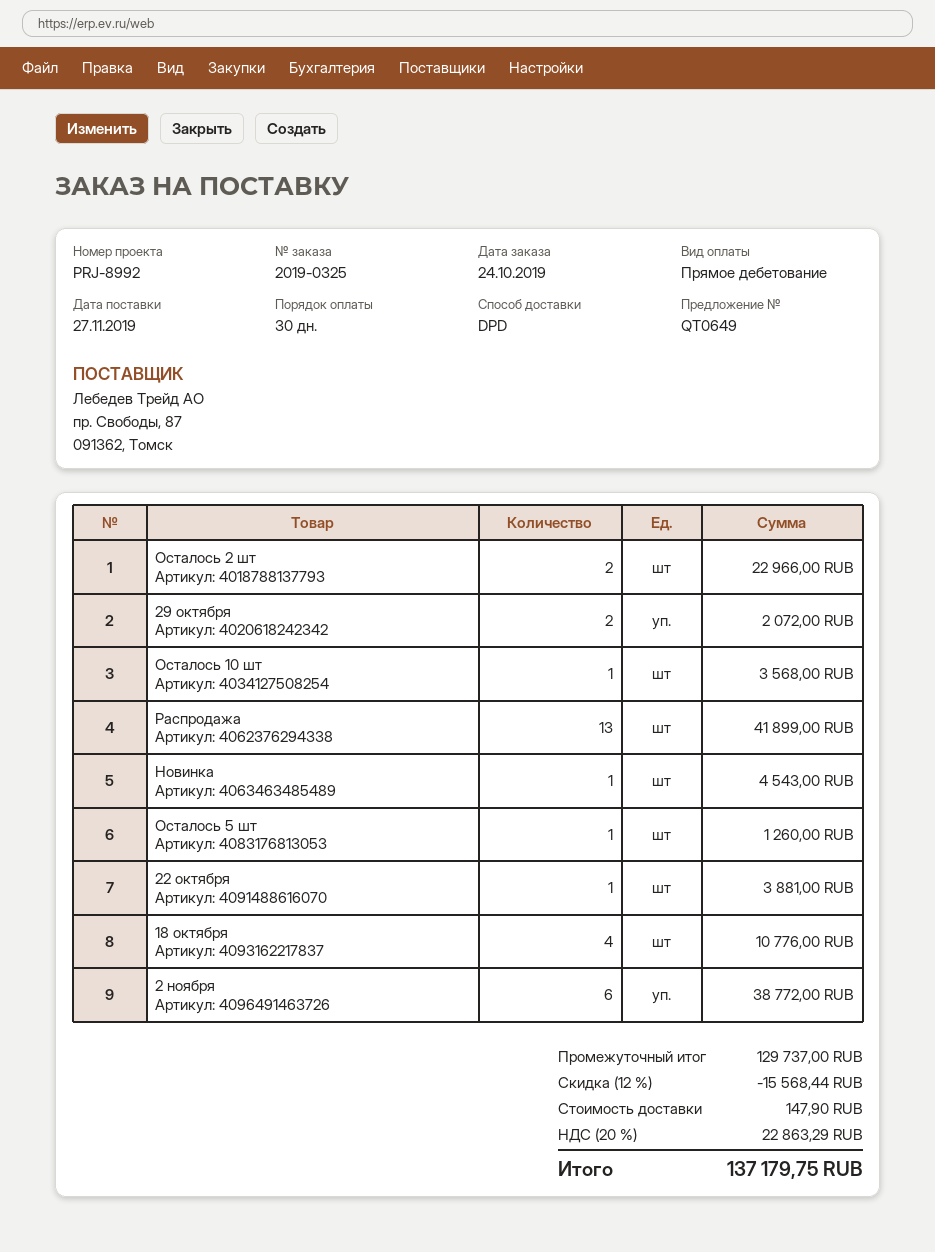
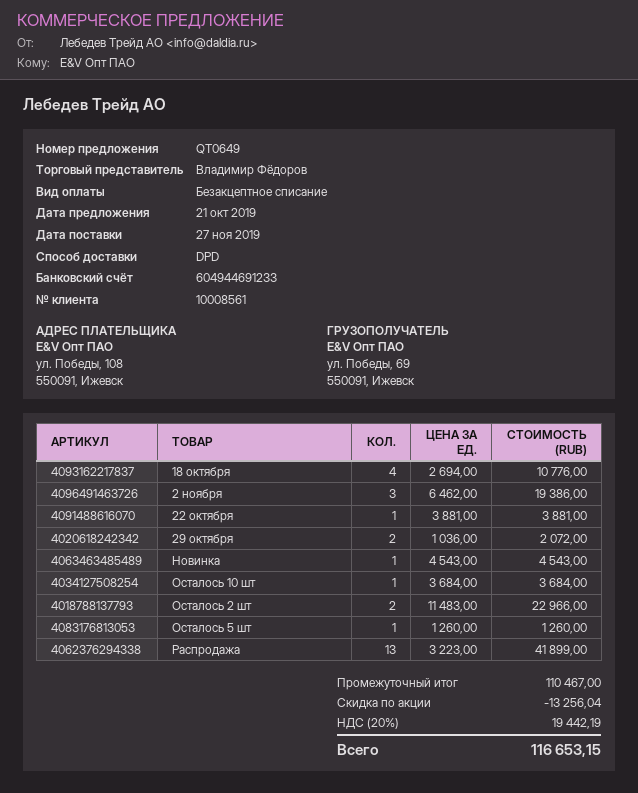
Осталось 10 шт: 1 for 3568.00 -> 1 for 3684.00
2 ноября: 6 for 38772.00 -> 3 for 19386.00
subtotal: 129737.00 -> 110467.00
discount: 15568.44 -> 13256.04
shipping: 147.90 -> none
tax: 20% = 22863.29 -> 20% = 19442.19
total: 137179.75 -> 116653.15

